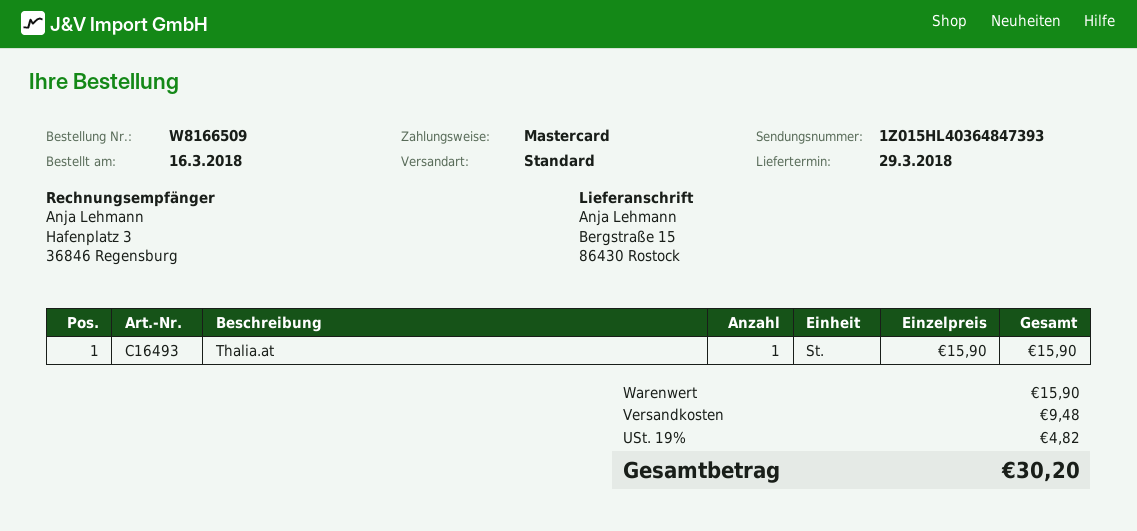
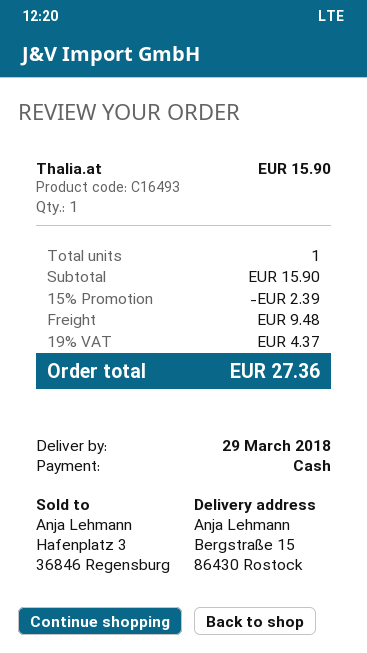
payment method: Mastercard -> cash
discount: none -> 15% = 2.39
tax: 19% = 4.82 -> 19% = 4.37
total: 30.20 -> 27.36

